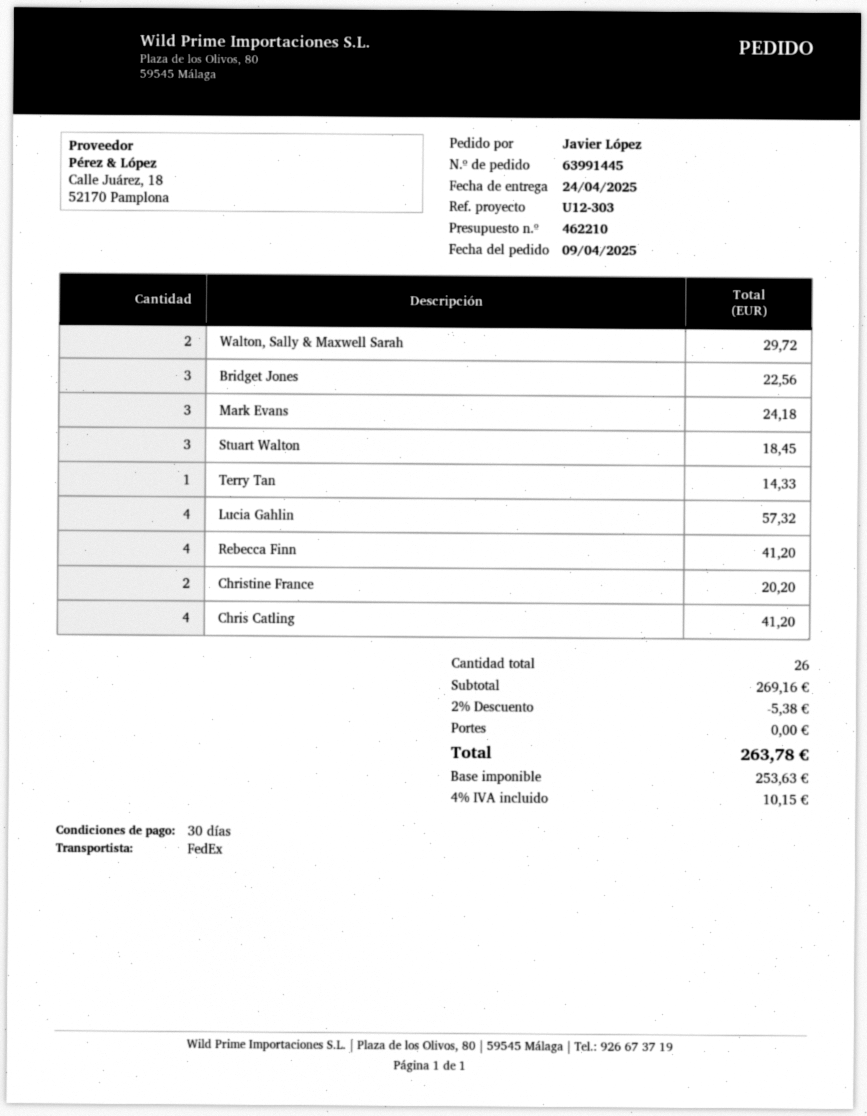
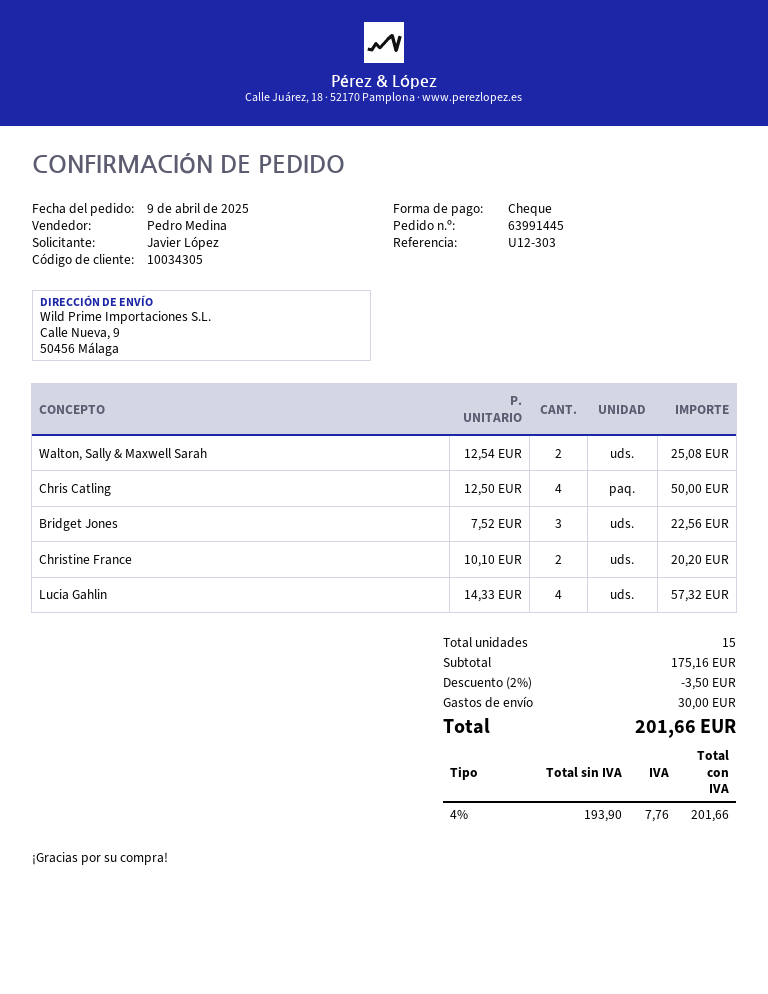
Walton, Sally & Maxwell Sarah: 2 for 29.72 -> 2 for 25.08
Mark Evans: 3 for 24.18 -> none
Stuart Walton: 3 for 18.45 -> none
Terry Tan: 1 for 14.33 -> none
Rebecca Finn: 4 for 41.20 -> none
Chris Catling: 4 for 41.20 -> 4 for 50.00
total quantity: 26 -> 15
subtotal: 269.16 -> 175.16
discount: 2% = 5.38 -> 2% = 3.50
shipping: 0.00 -> 30.00
net: 253.63 -> 193.90
tax: 4% = 10.15 -> 4% = 7.76
total: 263.78 -> 201.66

